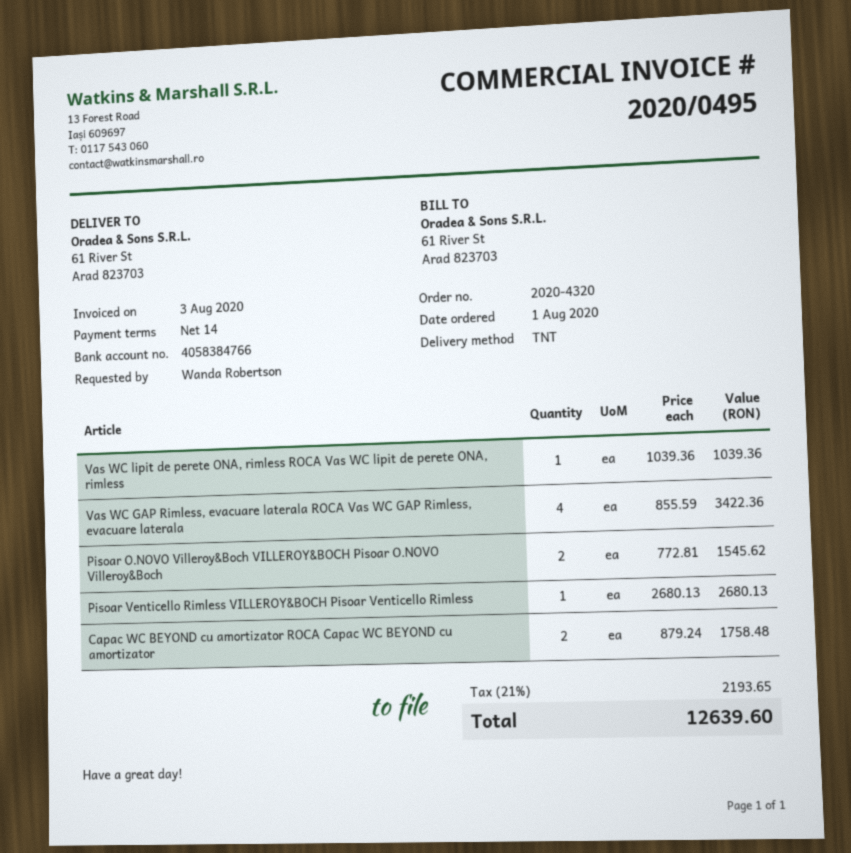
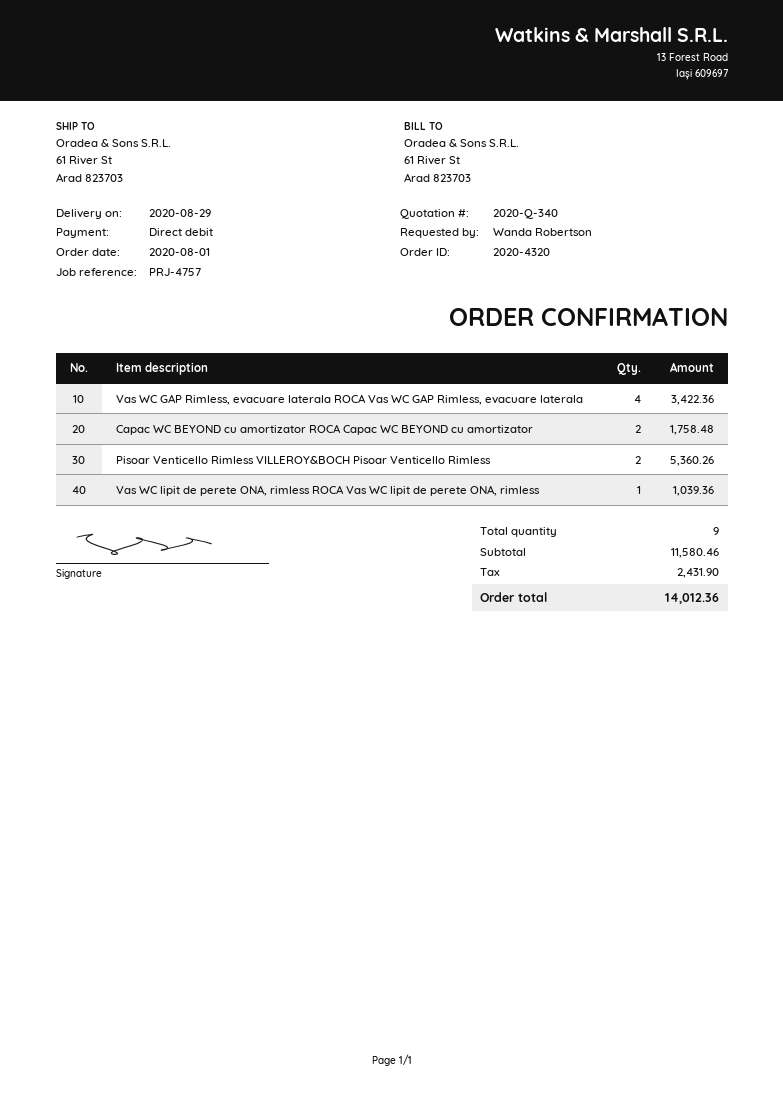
Pisoar O.NOVO Villeroy&Boch VILLEROY&BOCH Pisoar O.NOVO Villeroy&Boch: 2 for 1545.62 -> none
Pisoar Venticello Rimless VILLEROY&BOCH Pisoar Venticello Rimless: 1 for 2680.13 -> 2 for 5360.26
tax: 2193.65 -> 2431.90
total: 12639.60 -> 14012.36

